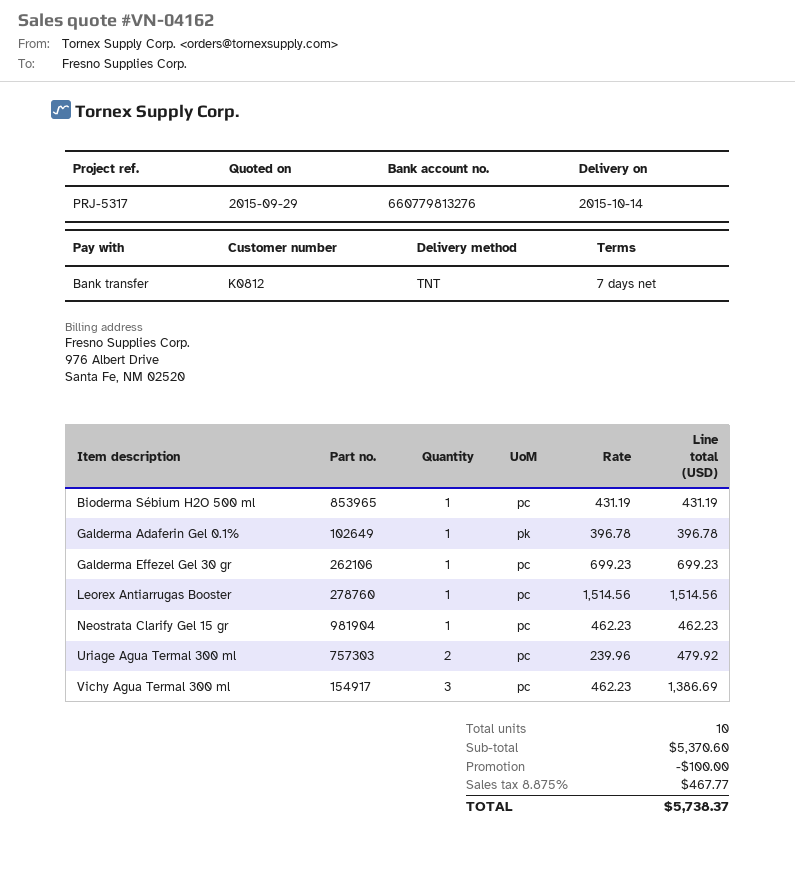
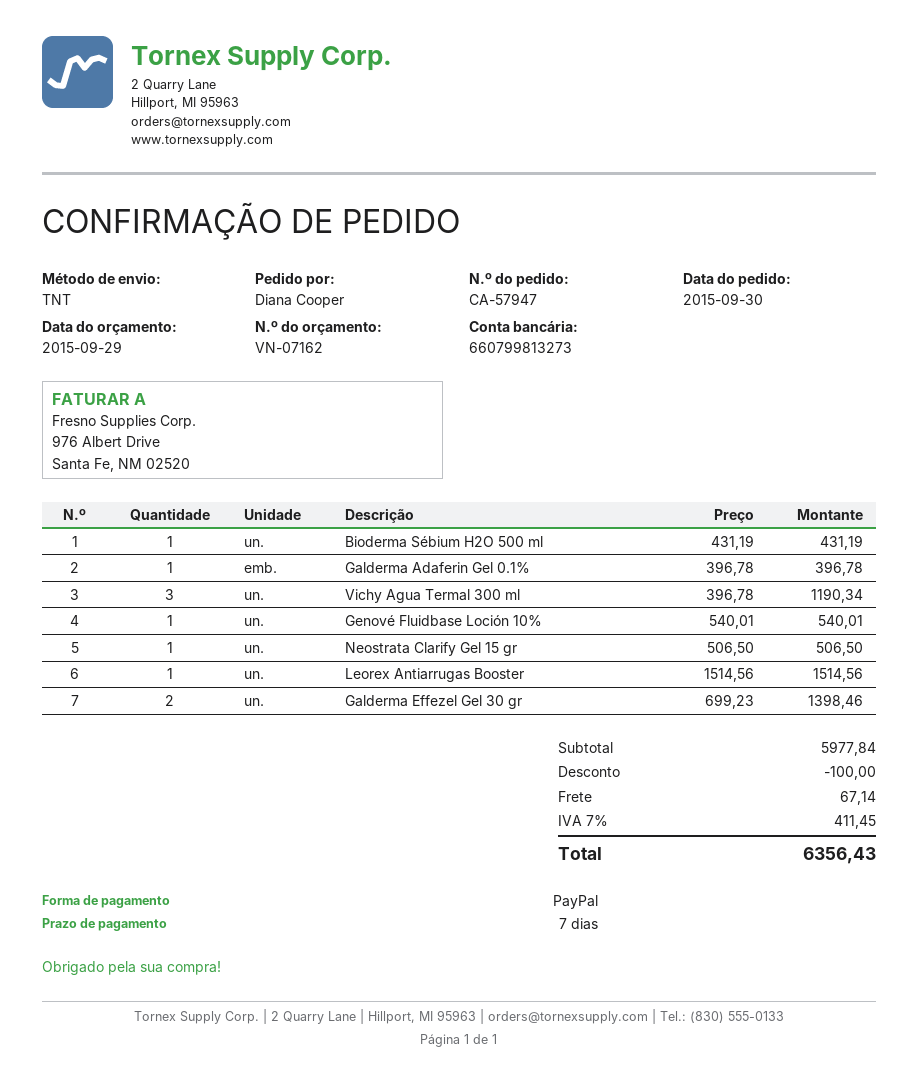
quote number: VN-04162 -> VN-07162
payment method: bank transfer -> PayPal
bank account: 660779813276 -> 660799813273
Galderma Effezel Gel 30 gr: 1 x 699.23 = 699.23 -> 2 x 699.23 = 1398.46
Neostrata Clarify Gel 15 gr: 1 x 462.23 = 462.23 -> 1 x 506.50 = 506.50
Uriage Agua Termal 300 ml: 2 x 239.96 = 479.92 -> none
Vichy Agua Termal 300 ml: 3 x 462.23 = 1386.69 -> 3 x 396.78 = 1190.34
Genové Fluidbase Loción 10%: none -> 1 x 540.01 = 540.01
subtotal: 5370.60 -> 5977.84
shipping: none -> 67.14
tax: 8.875% = 467.77 -> 7% = 411.45
total: 5738.37 -> 6356.43

